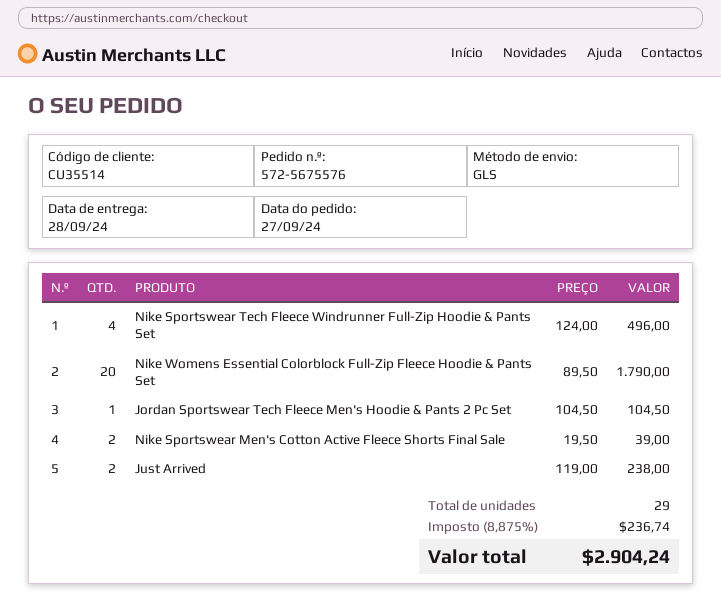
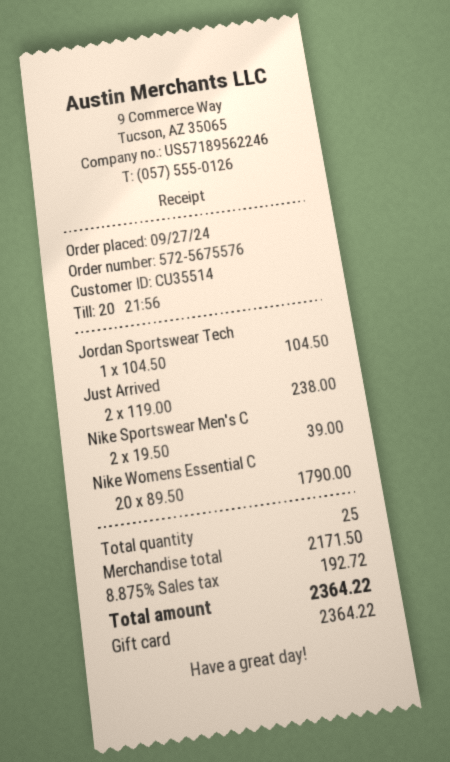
Nike Sportswear Tech Fleece Windrunner Full-Zip Hoodie & Pants Set: 4 x 124.00 = 496.00 -> none
total quantity: 29 -> 25
tax: 8.875% = 236.74 -> 8.875% = 192.72
total: 2904.24 -> 2364.22

